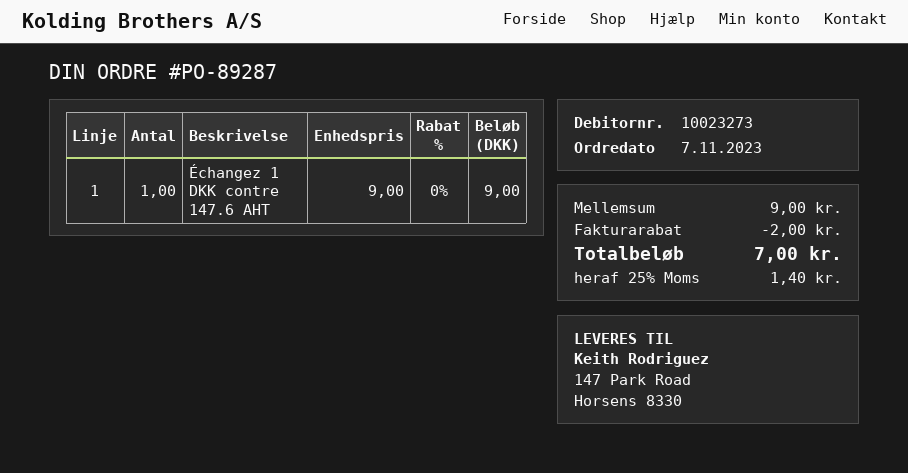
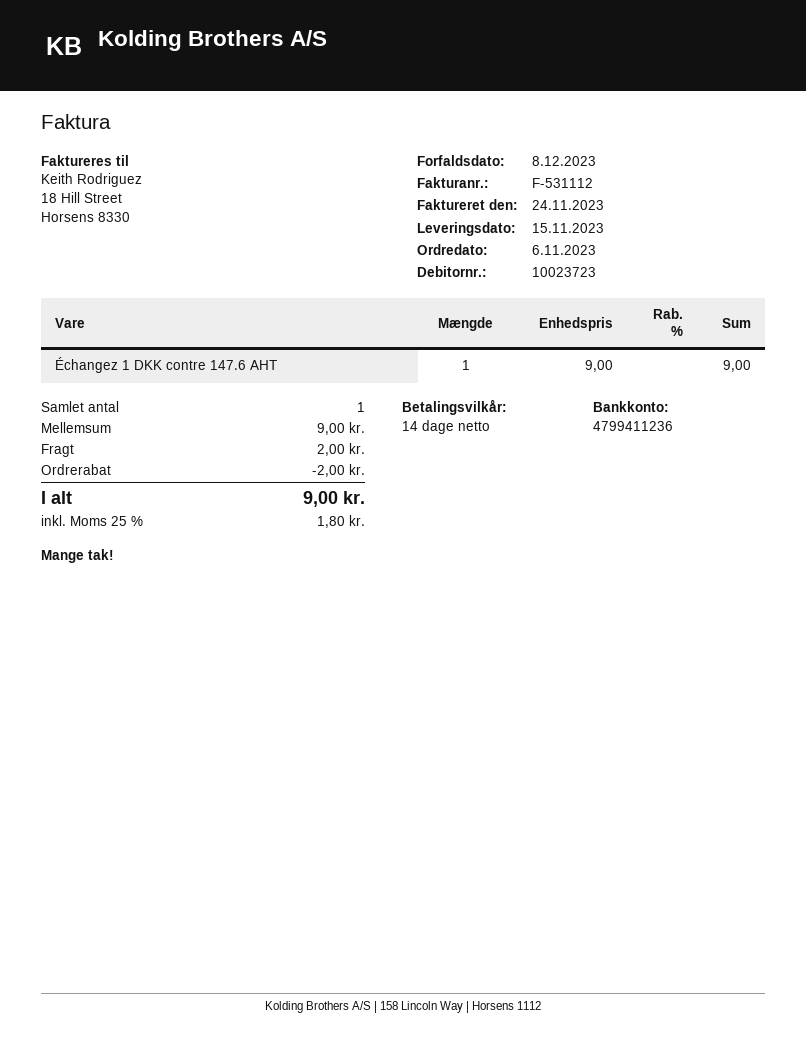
order date: 2023-11-07 -> 2023-11-06
customer number: 10023273 -> 10023723
shipping: none -> 2.00
tax: 25% = 1.40 -> 25% = 1.80
total: 7.00 -> 9.00

